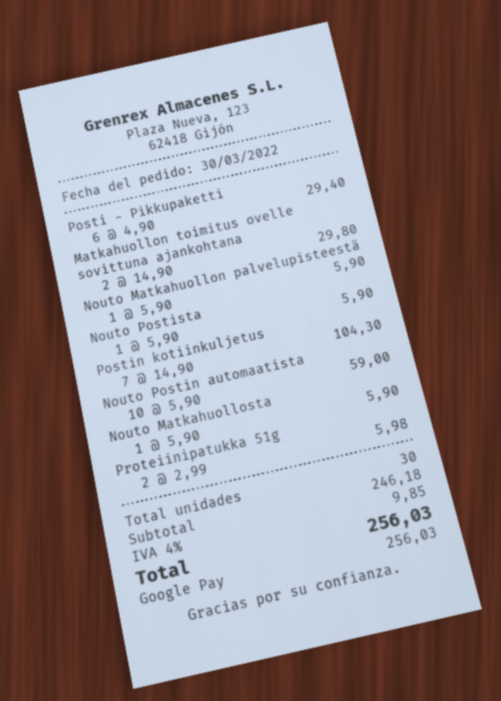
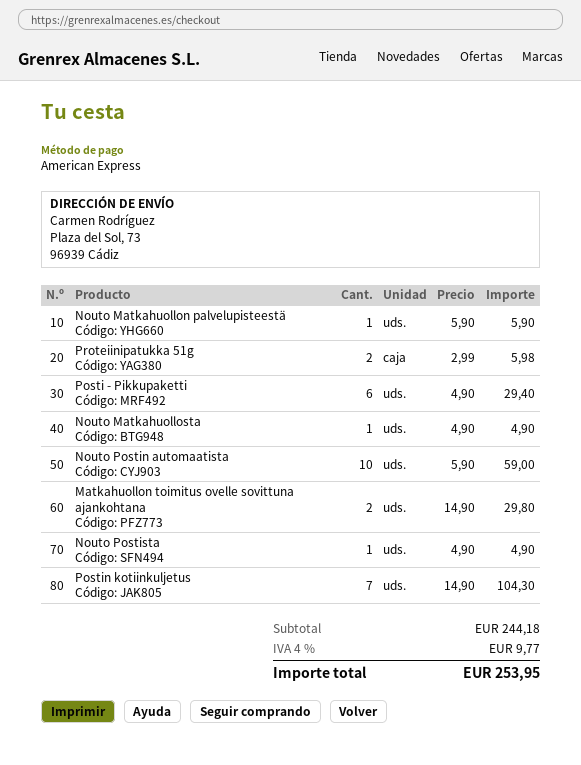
payment method: Google Pay -> American Express
Nouto Postista: 1 x 5.90 = 5.90 -> 1 x 4.90 = 4.90
Nouto Matkahuollosta: 1 x 5.90 = 5.90 -> 1 x 4.90 = 4.90
subtotal: 246.18 -> 244.18
tax: 4% = 9.85 -> 4% = 9.77
total: 256.03 -> 253.95

